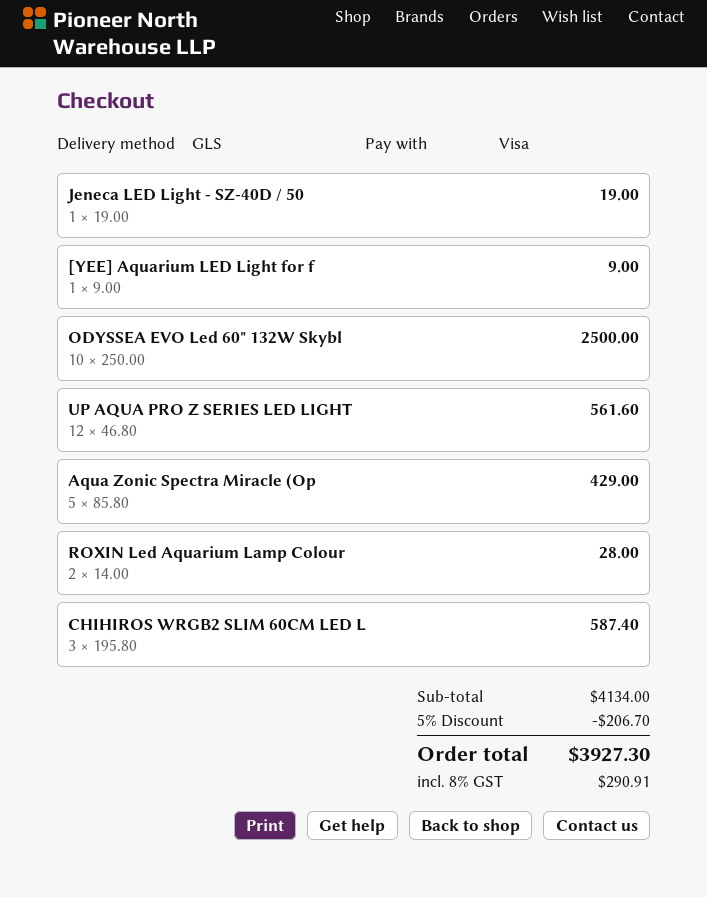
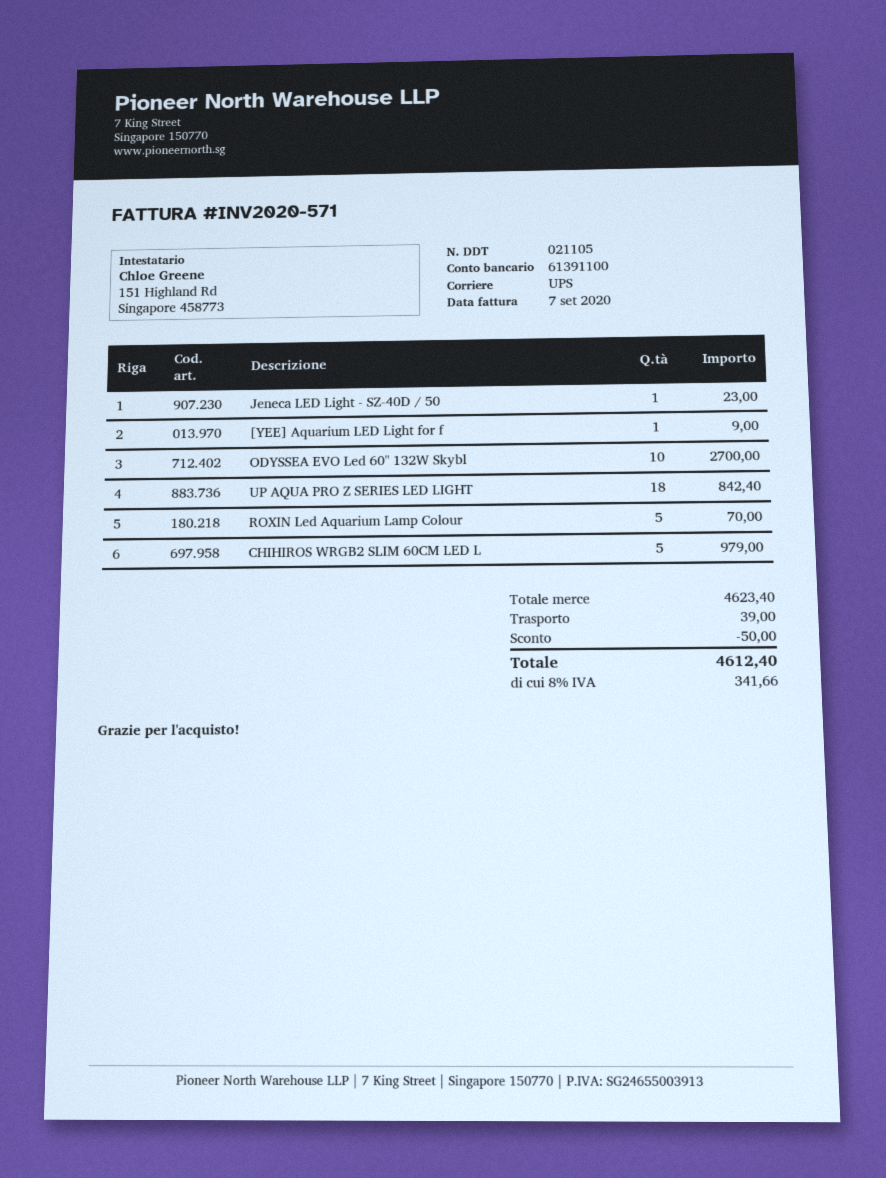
shipping method: GLS -> UPS
Jeneca LED Light - SZ-40D / 50: 1 for 19.00 -> 1 for 23.00
ODYSSEA EVO Led 60" 132W Skybl: 10 for 2500.00 -> 10 for 2700.00
UP AQUA PRO Z SERIES LED LIGHT: 12 for 561.60 -> 18 for 842.40
Aqua Zonic Spectra Miracle (Op: 5 for 429.00 -> none
ROXIN Led Aquarium Lamp Colour: 2 for 28.00 -> 5 for 70.00
CHIHIROS WRGB2 SLIM 60CM LED L: 3 for 587.40 -> 5 for 979.00
subtotal: 4134.00 -> 4623.40
discount: 206.70 -> 50.00
shipping: none -> 39.00
tax: 8% = 290.91 -> 8% = 341.66
total: 3927.30 -> 4612.40

